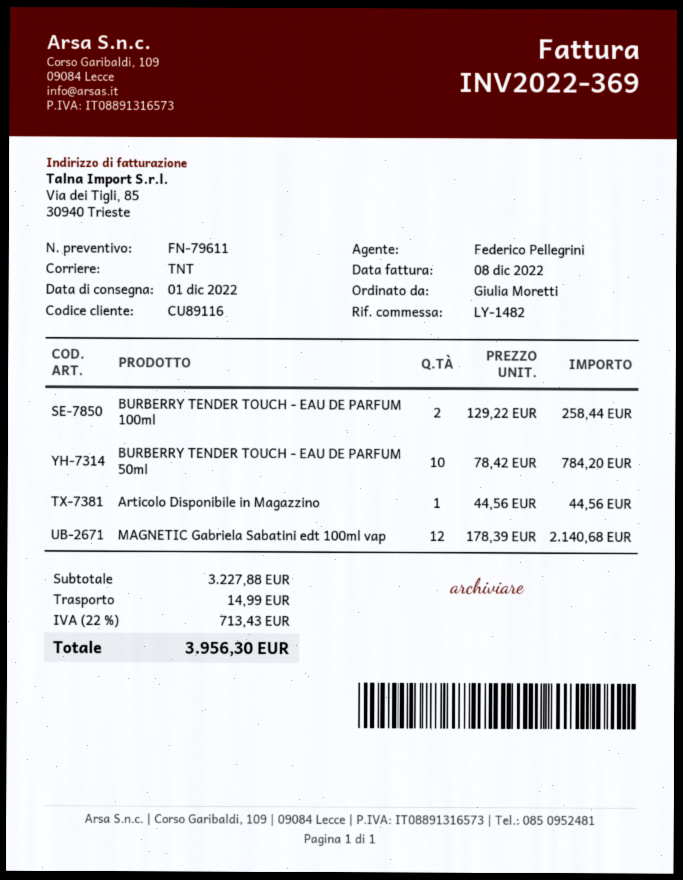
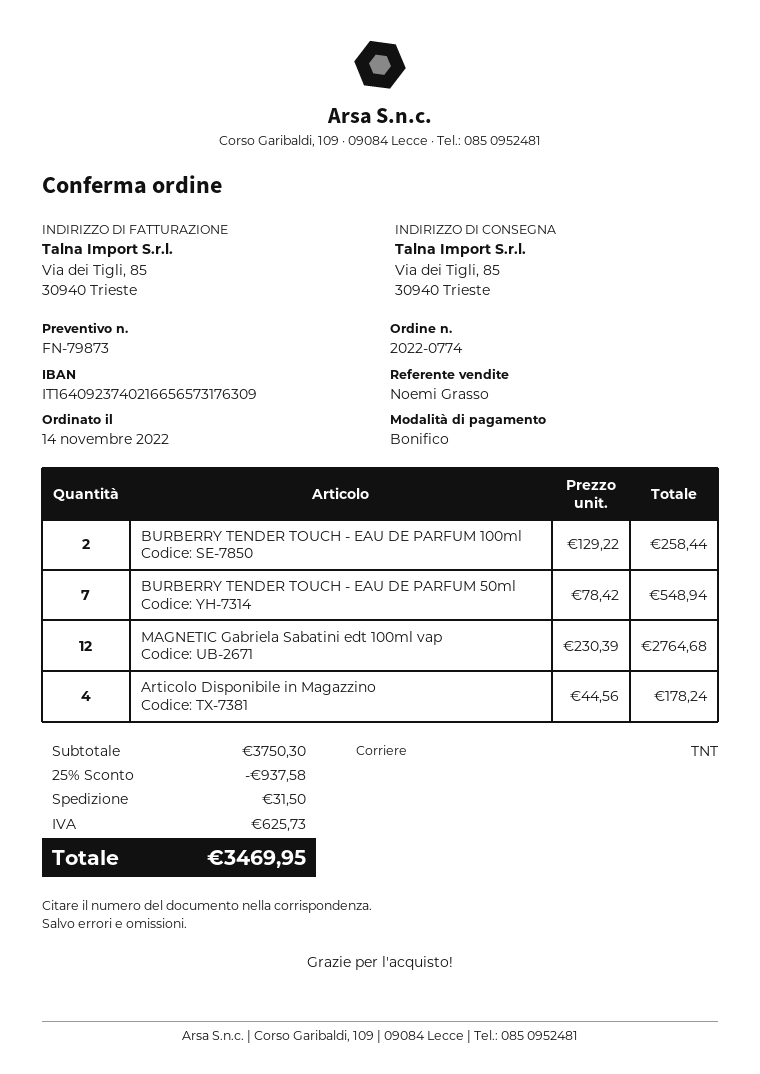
quote number: FN-79611 -> FN-79873
sales rep: Federico Pellegrini -> Noemi Grasso
BURBERRY TENDER TOUCH - EAU DE PARFUM 50ml: 10 x 78.42 = 784.20 -> 7 x 78.42 = 548.94
Articolo Disponibile in Magazzino: 1 x 44.56 = 44.56 -> 4 x 44.56 = 178.24
MAGNETIC Gabriela Sabatini edt 100ml vap: 12 x 178.39 = 2140.68 -> 12 x 230.39 = 2764.68
subtotal: 3227.88 -> 3750.30
discount: none -> 25% = 937.58
shipping: 14.99 -> 31.50
tax: 713.43 -> 625.73
total: 3956.30 -> 3469.95

